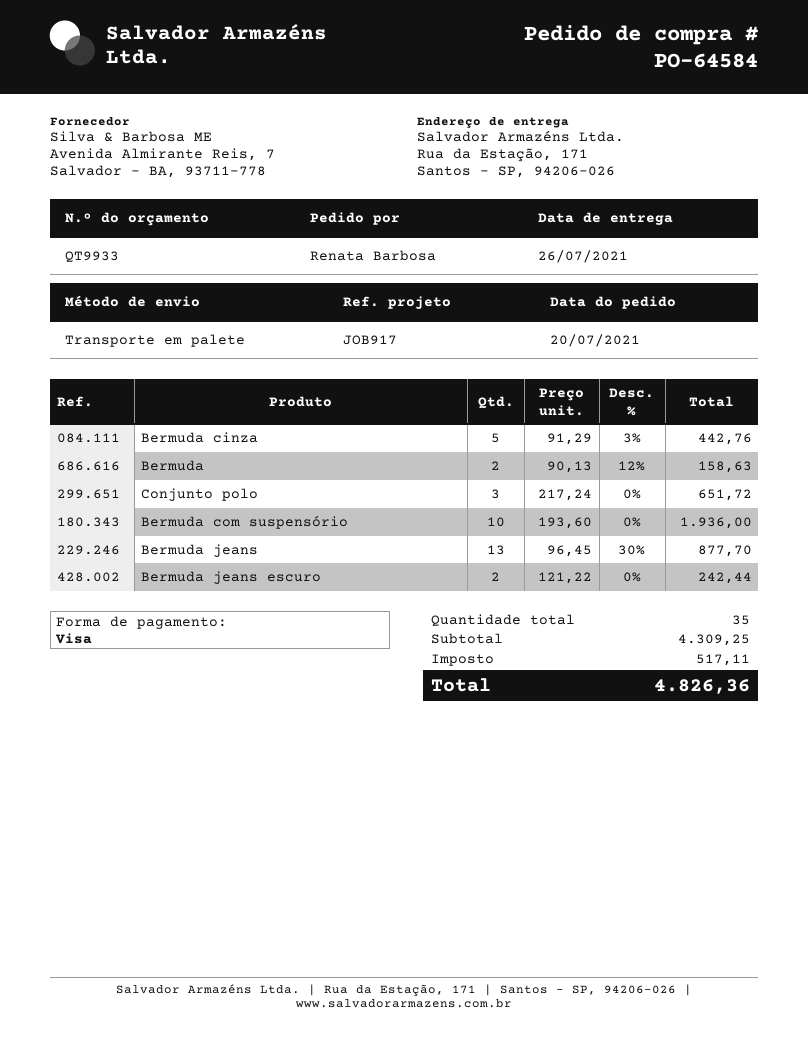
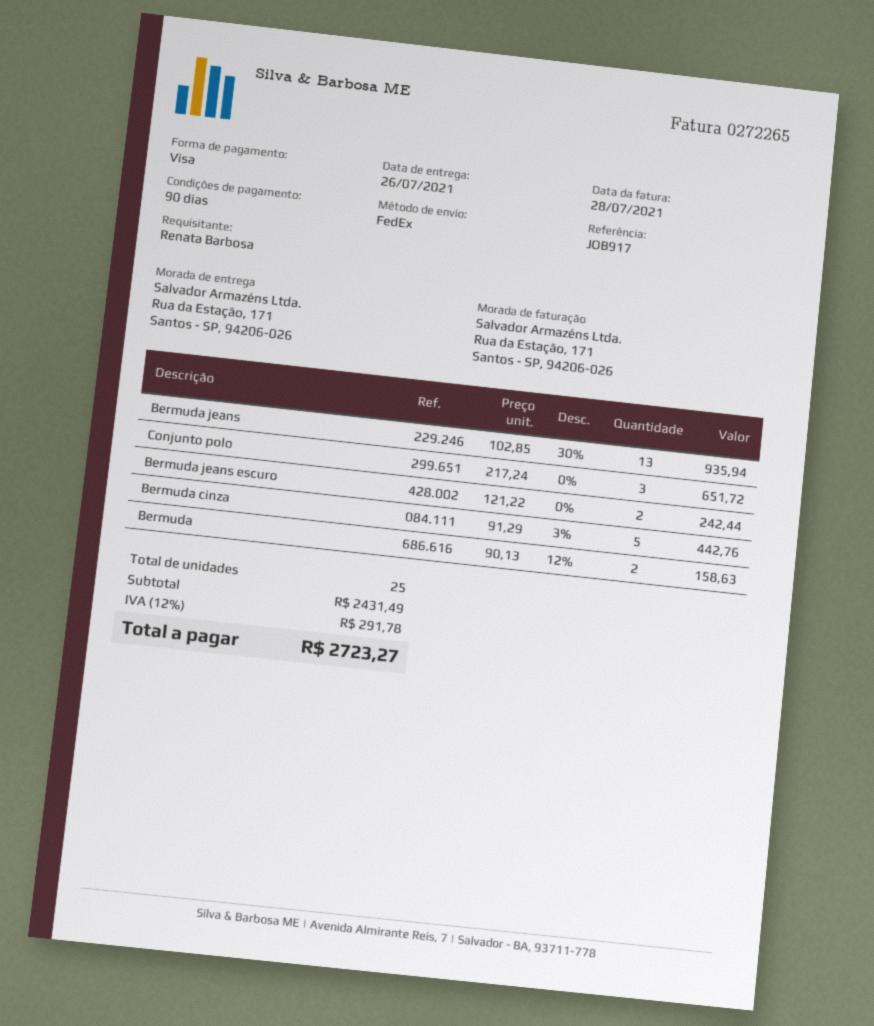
shipping method: pallet freight -> FedEx
Bermuda com suspensório: 10 x 193.60 = 1936.00 -> none
Bermuda jeans: 13 x 96.45 - 30% = 877.70 -> 13 x 102.85 - 30% = 935.94
total quantity: 35 -> 25
subtotal: 4309.25 -> 2431.49
tax: 517.11 -> 291.78
total: 4826.36 -> 2723.27

